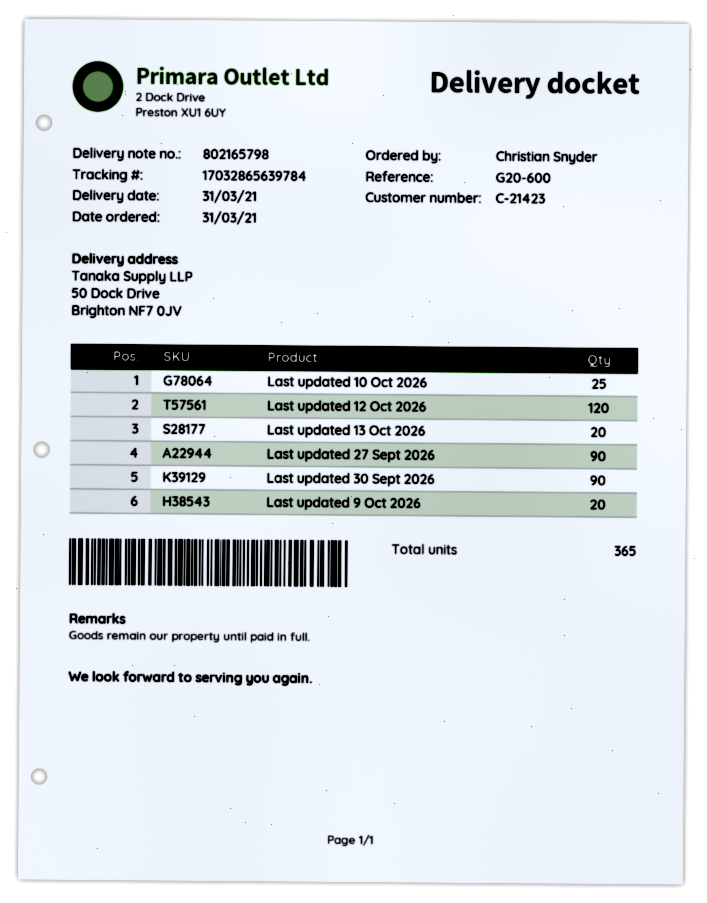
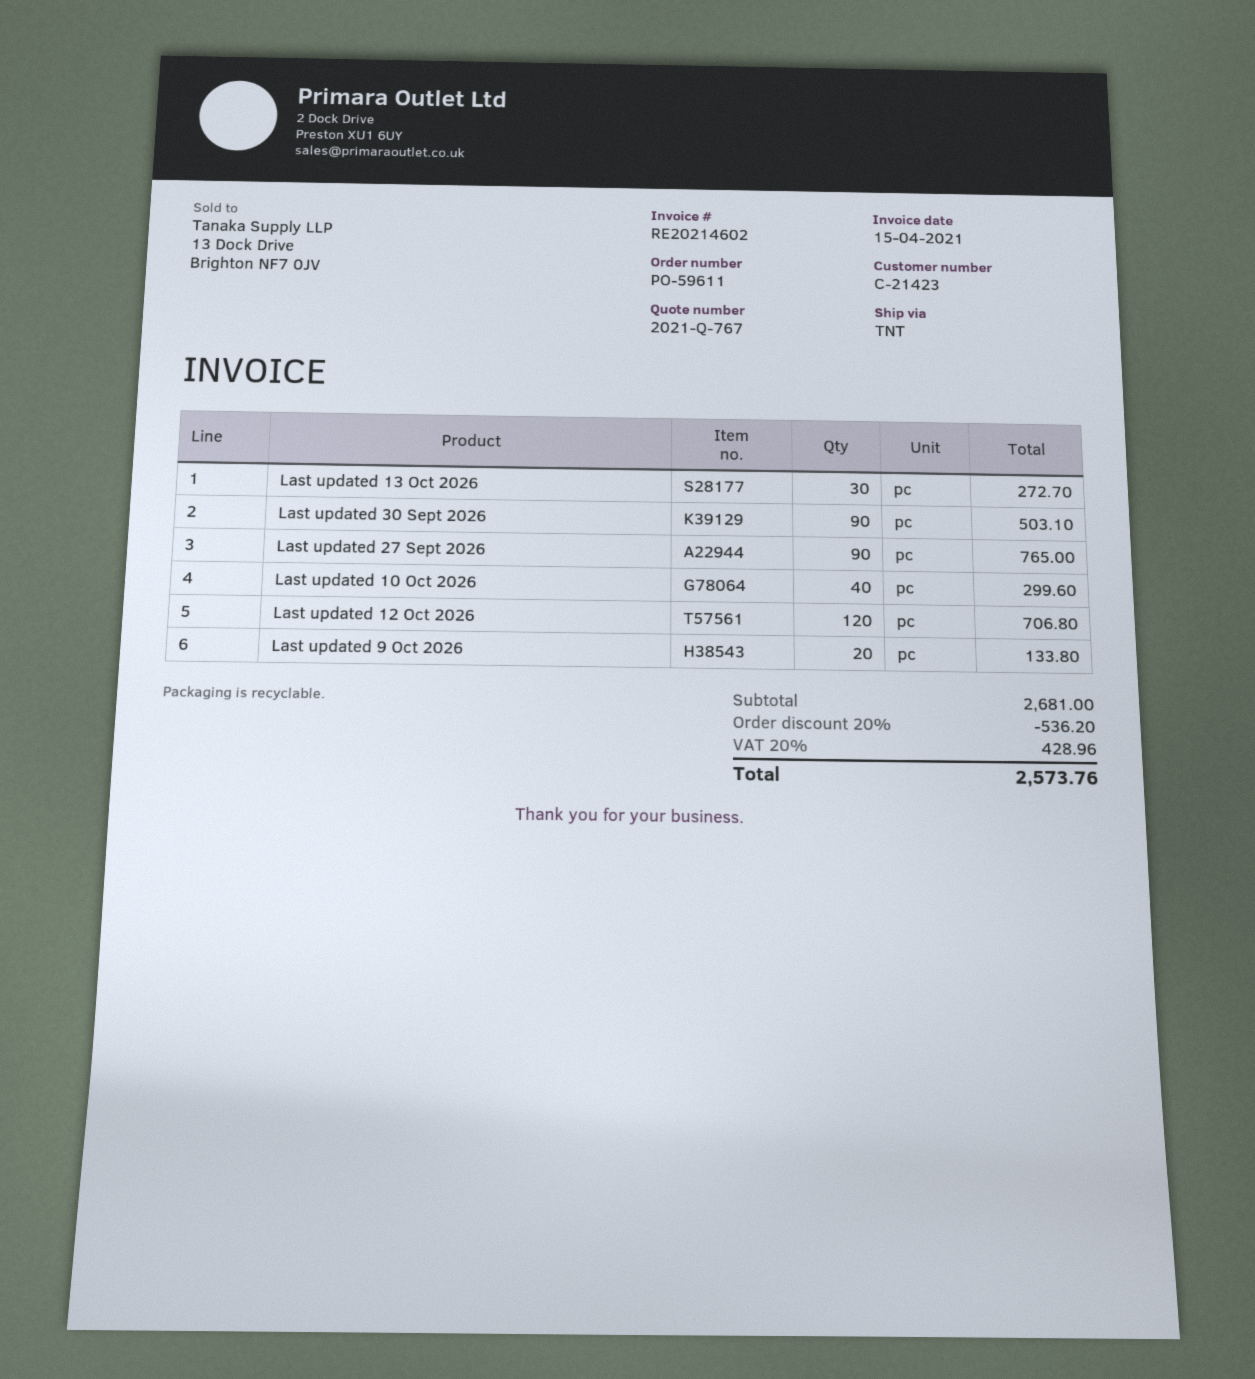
Last updated 10 Oct 2026: 25 -> 40
Last updated 13 Oct 2026: 20 -> 30

